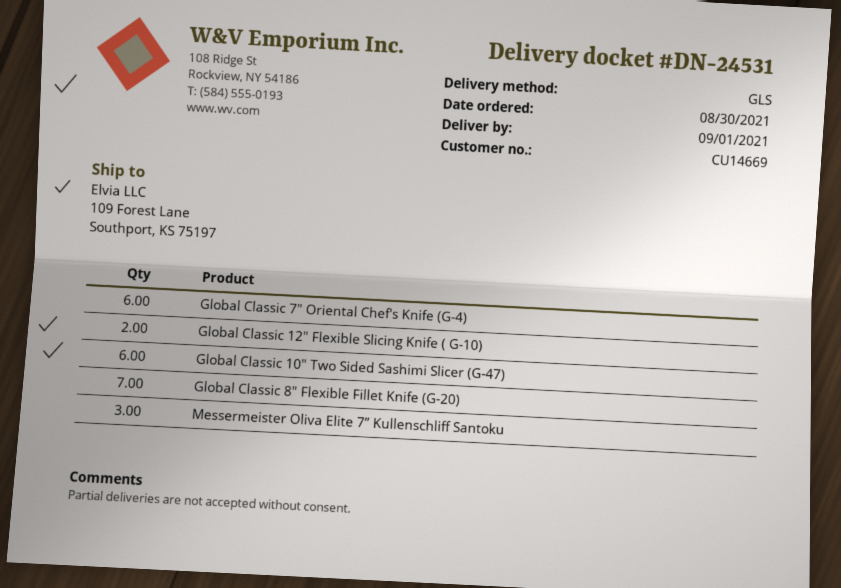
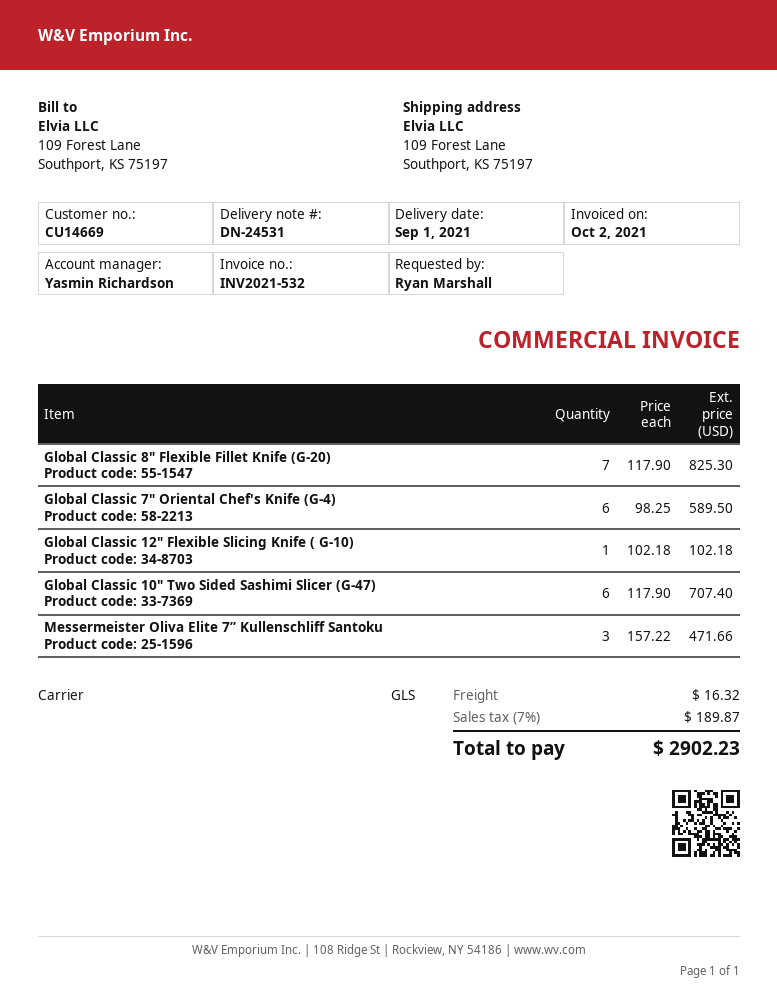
Global Classic 12" Flexible Slicing Knife ( G-10): 2 -> 1

